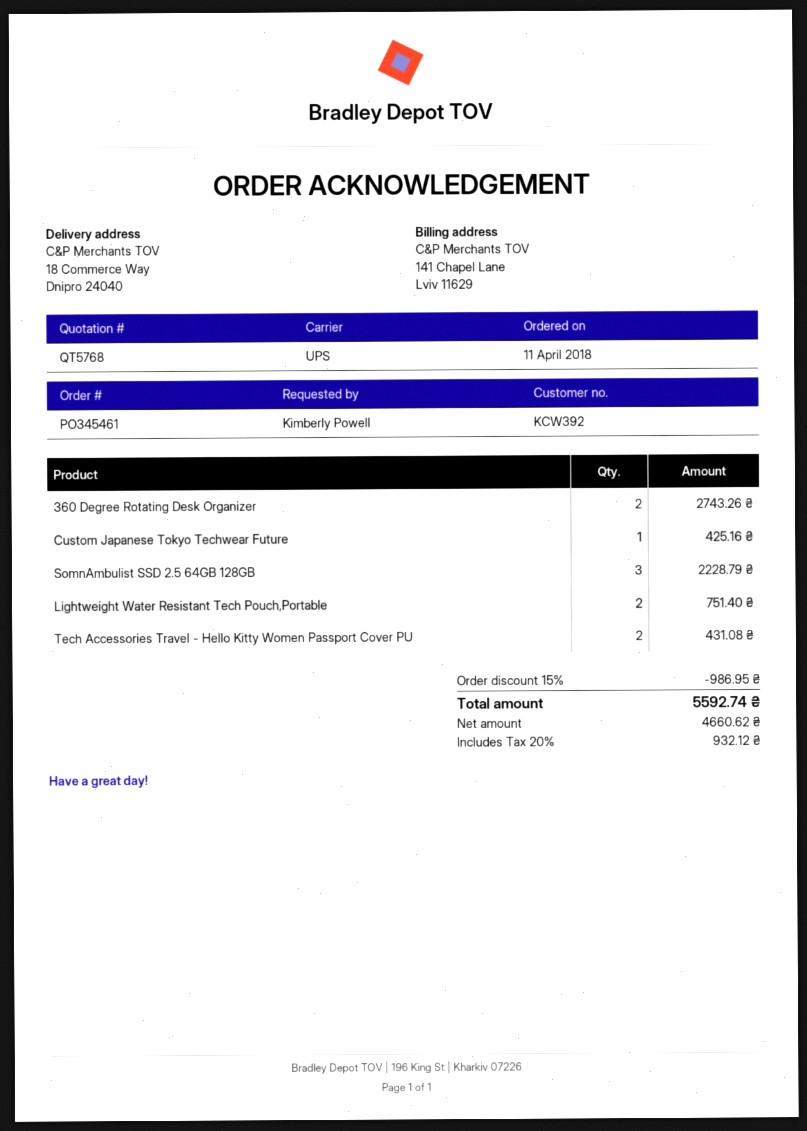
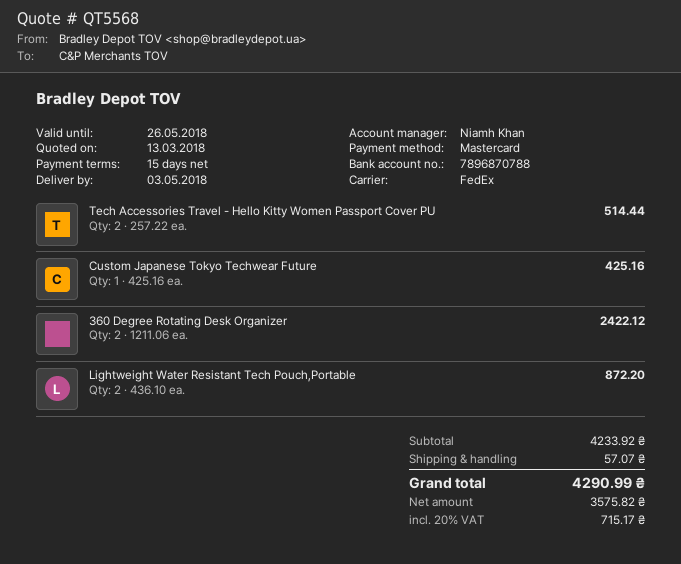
quote number: QT5768 -> QT5568
shipping method: UPS -> FedEx
360 Degree Rotating Desk Organizer: 2 for 2743.26 -> 2 for 2422.12
SomnAmbulist SSD 2.5 64GB 128GB: 3 for 2228.79 -> none
Lightweight Water Resistant Tech Pouch,Portable: 2 for 751.40 -> 2 for 872.20
Tech Accessories Travel - Hello Kitty Women Passport Cover PU: 2 for 431.08 -> 2 for 514.44
discount: 15% = 986.95 -> none
shipping: none -> 57.07
net: 4660.62 -> 3575.82
tax: 20% = 932.12 -> 20% = 715.17
total: 5592.74 -> 4290.99

